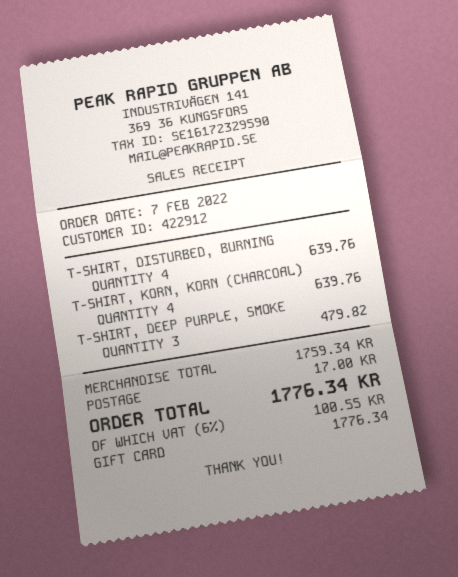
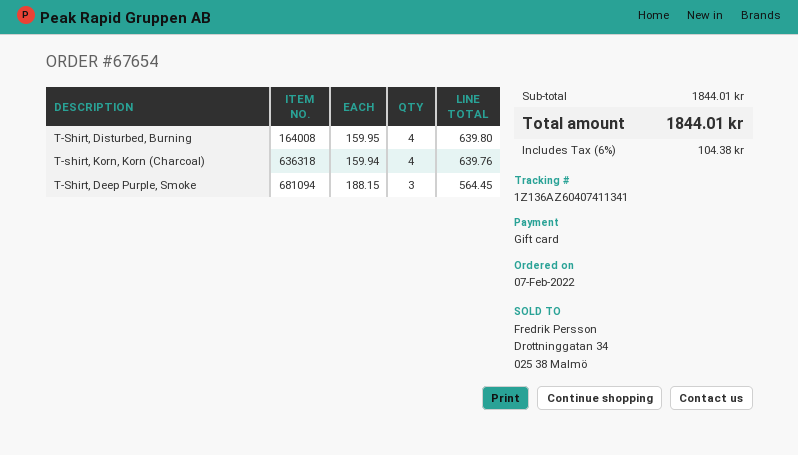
T-SHIRT, DISTURBED, BURNING: 4 for 639.76 -> 4 for 639.80
T-SHIRT, DEEP PURPLE, SMOKE: 3 for 479.82 -> 3 for 564.45
subtotal: 1759.34 -> 1844.01
shipping: 17.00 -> none
tax: 6% = 100.55 -> 6% = 104.38
total: 1776.34 -> 1844.01

